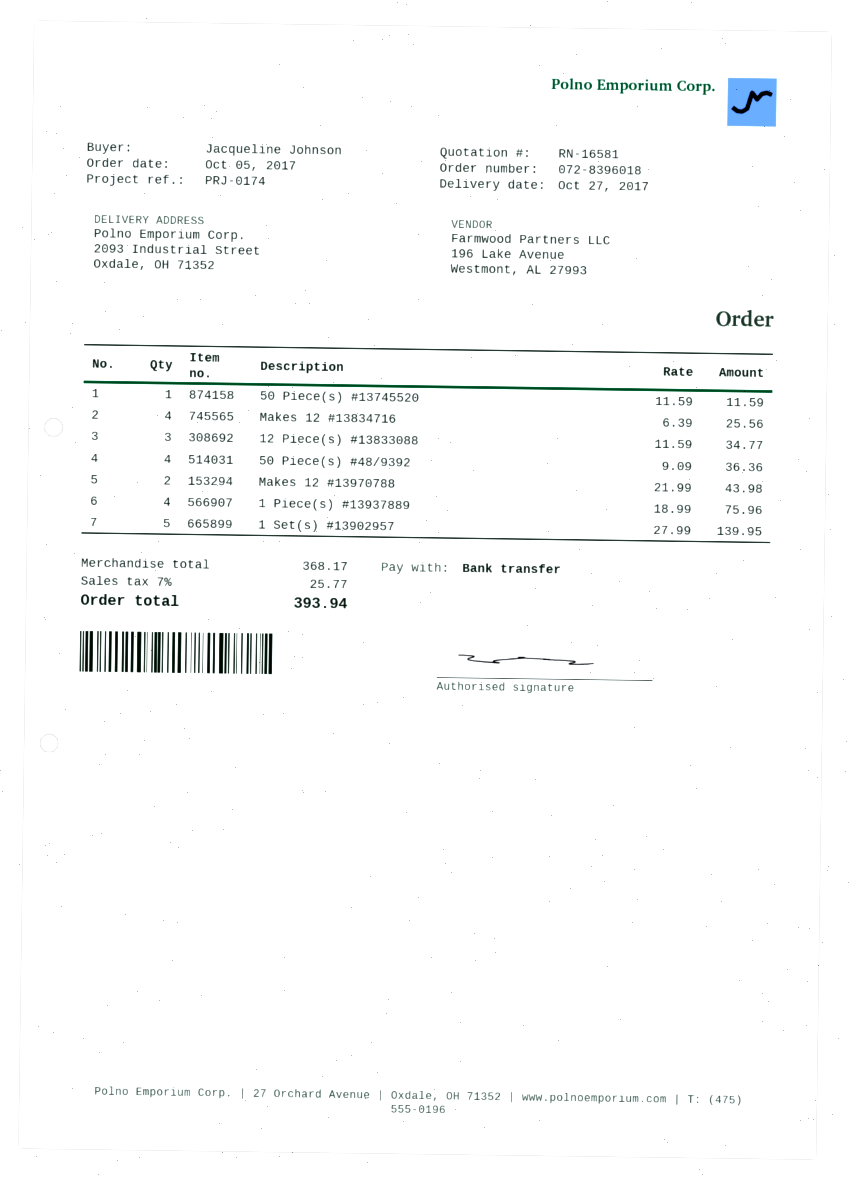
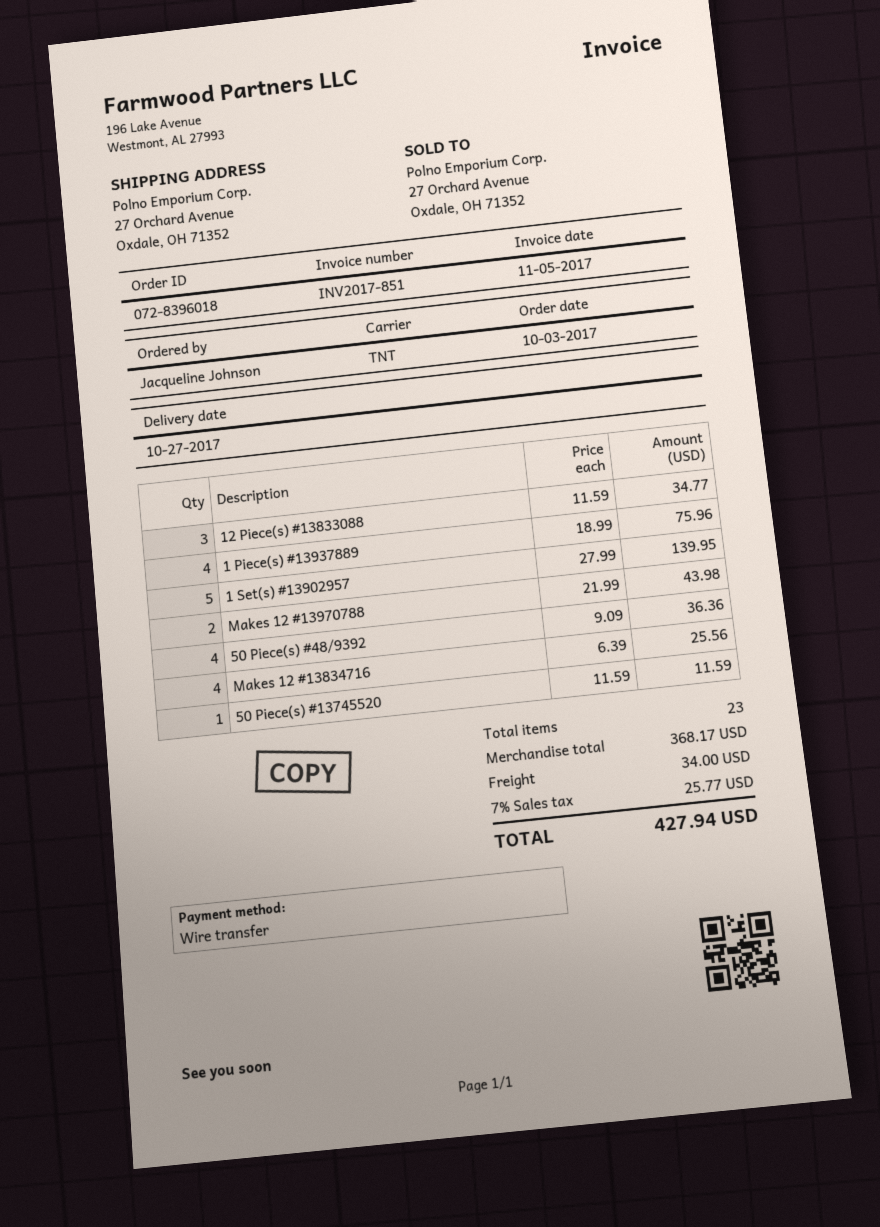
order date: 2017-10-05 -> 2017-10-03
ship to: 2093 Industrial Street, Oxdale, OH 71352 -> 27 Orchard Avenue, Oxdale, OH 71352
shipping: none -> 34.00
total: 393.94 -> 427.94

